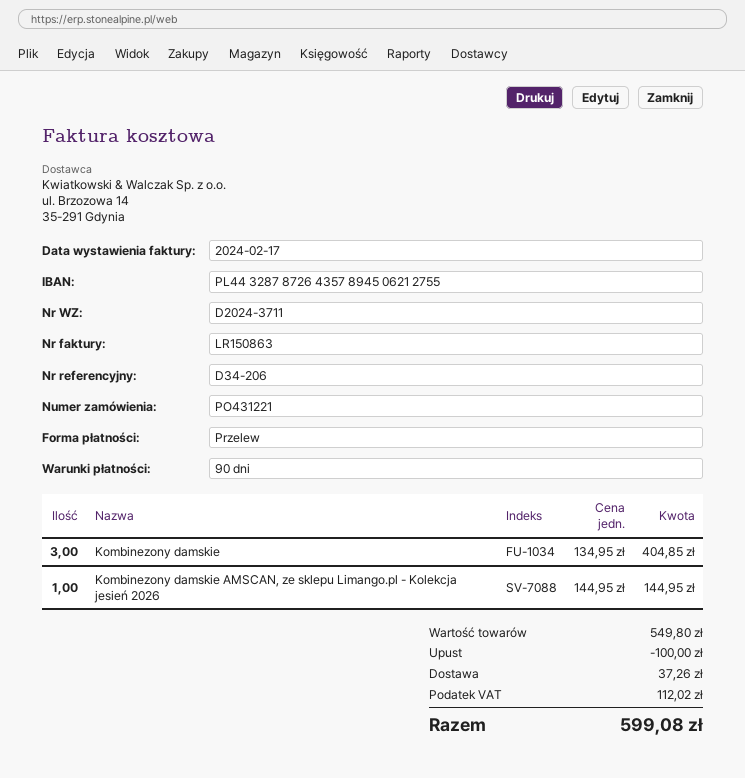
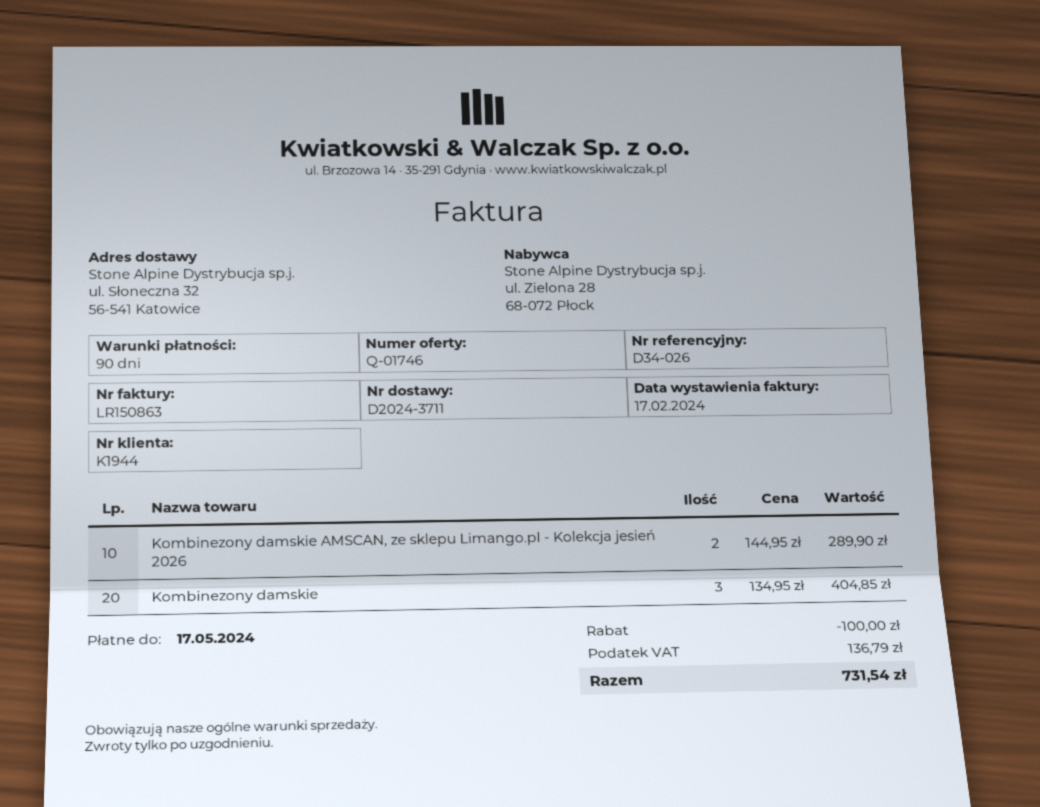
reference: D34-206 -> D34-026
Kombinezony damskie AMSCAN, ze sklepu Limango.pl - Kolekcja jesień 2026: 1 x 144.95 = 144.95 -> 2 x 144.95 = 289.90
shipping: 37.26 -> none
tax: 112.02 -> 136.79
total: 599.08 -> 731.54

